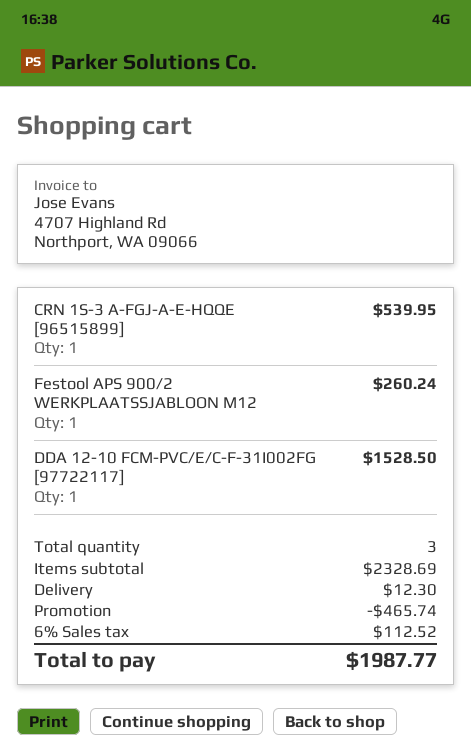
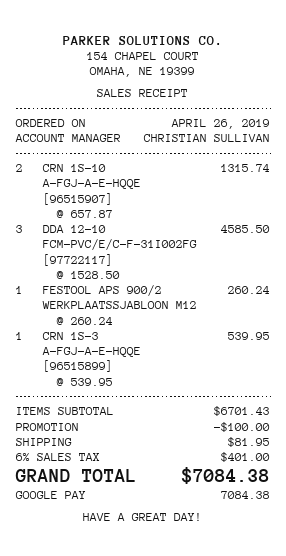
DDA 12-10 FCM-PVC/E/C-F-31I002FG [97722117]: 1 for 1528.50 -> 3 for 4585.50
CRN 1S-10 A-FGJ-A-E-HQQE [96515907]: none -> 2 for 1315.74
subtotal: 2328.69 -> 6701.43
discount: 465.74 -> 100.00
shipping: 12.30 -> 81.95
tax: 6% = 112.52 -> 6% = 401.00
total: 1987.77 -> 7084.38

